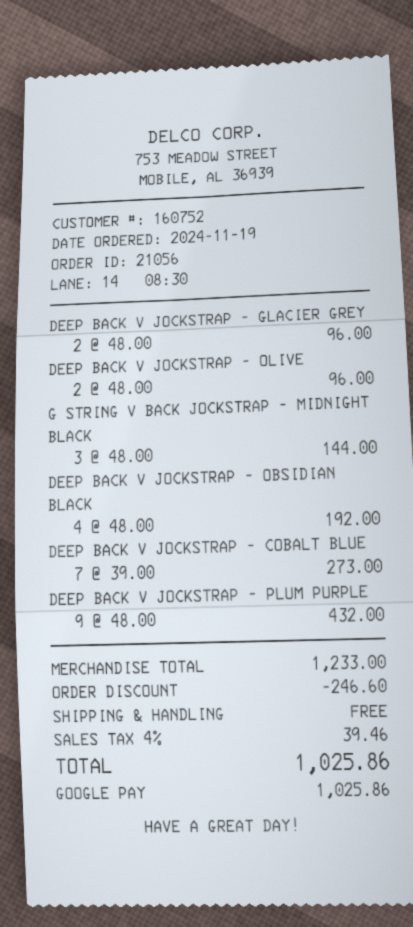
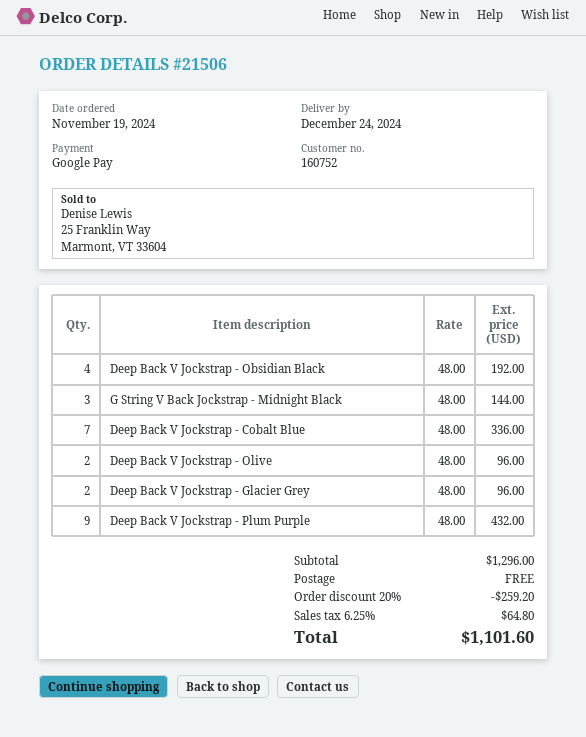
order number: 21056 -> 21506
DEEP BACK V JOCKSTRAP - COBALT BLUE: 7 x 39.00 = 273.00 -> 7 x 48.00 = 336.00
subtotal: 1233.00 -> 1296.00
discount: 246.60 -> 259.20
tax: 4% = 39.46 -> 6.25% = 64.80
total: 1025.86 -> 1101.60

